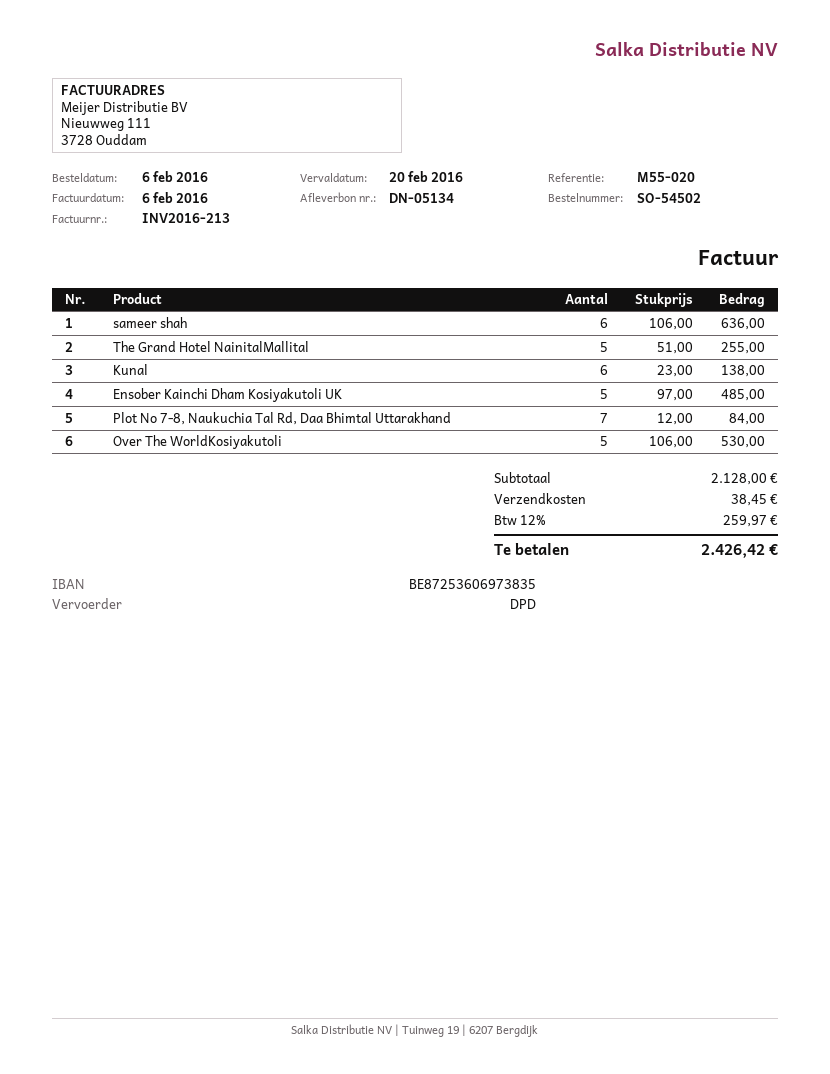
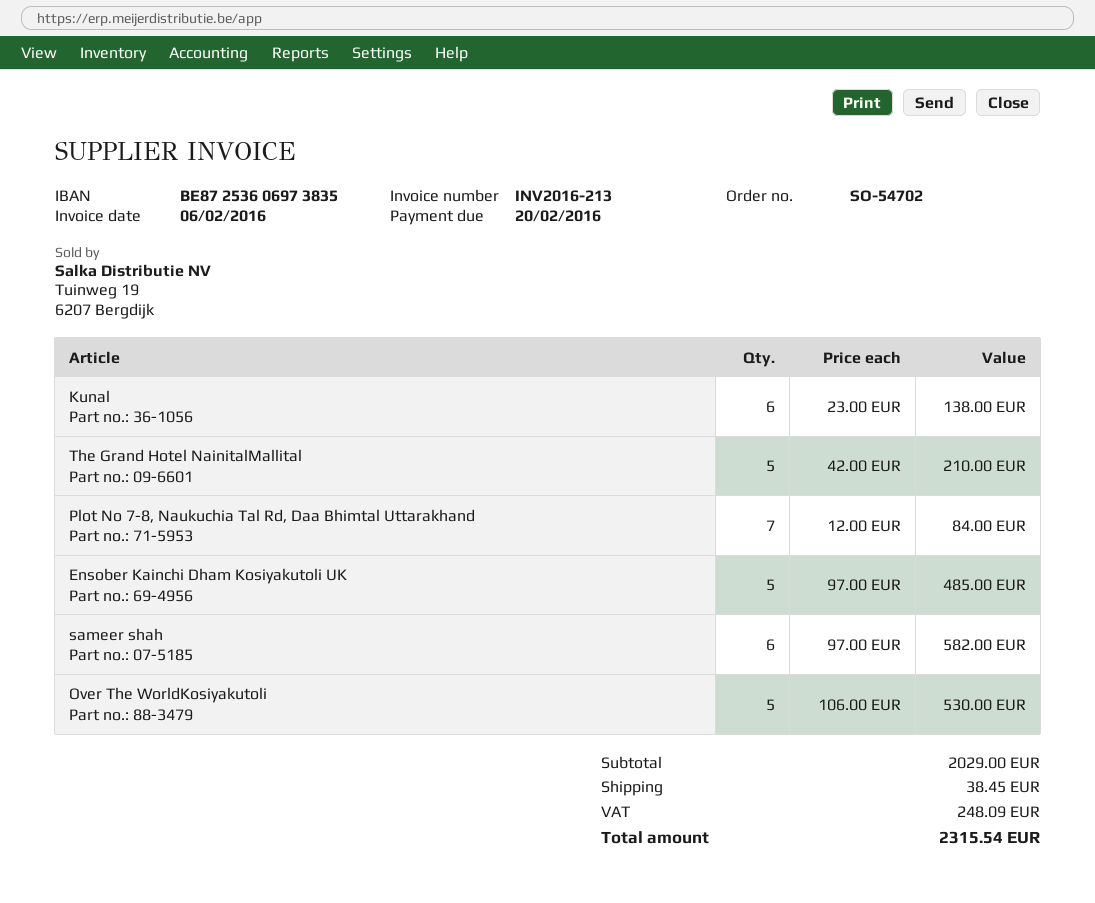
order number: SO-54502 -> SO-54702
sameer shah: 6 x 106.00 = 636.00 -> 6 x 97.00 = 582.00
The Grand Hotel NainitalMallital: 5 x 51.00 = 255.00 -> 5 x 42.00 = 210.00
subtotal: 2128.00 -> 2029.00
tax: 259.97 -> 248.09
total: 2426.42 -> 2315.54

